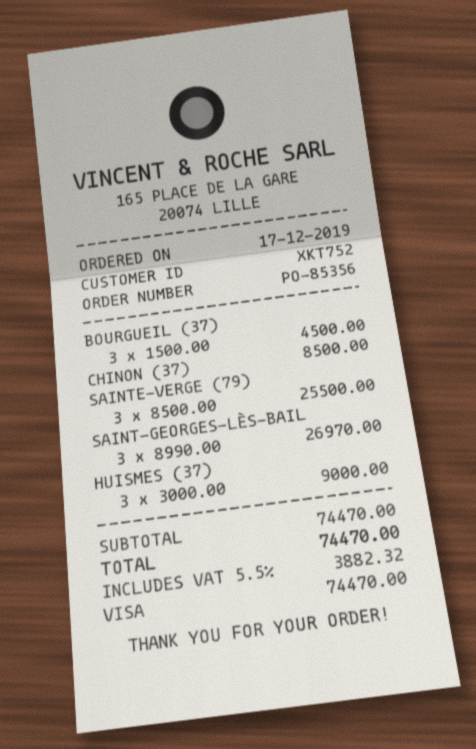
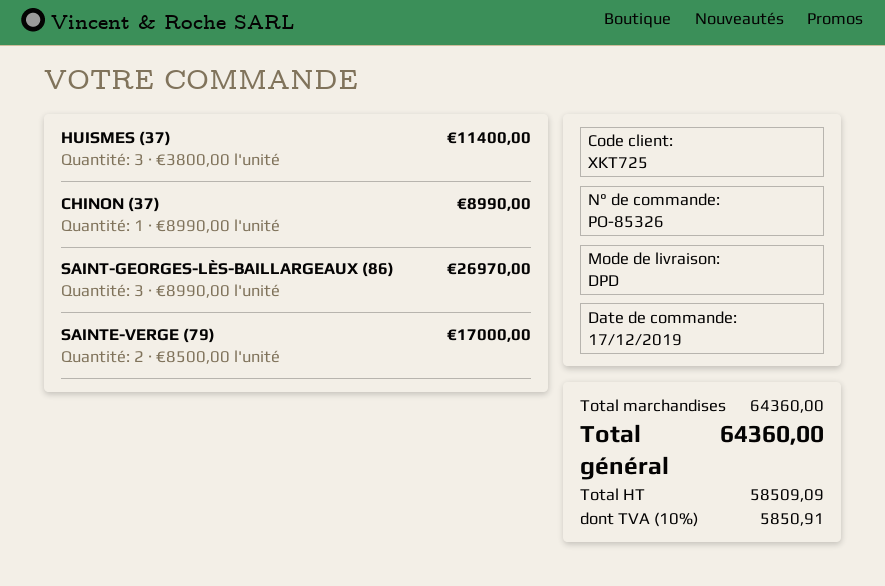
order number: PO-85356 -> PO-85326
customer number: XKT752 -> XKT725
BOURGUEIL (37): 3 x 1500.00 = 4500.00 -> none
CHINON (37): 1 x 8500.00 = 8500.00 -> 1 x 8990.00 = 8990.00
SAINTE-VERGE (79): 3 x 8500.00 = 25500.00 -> 2 x 8500.00 = 17000.00
HUISMES (37): 3 x 3000.00 = 9000.00 -> 3 x 3800.00 = 11400.00
subtotal: 74470.00 -> 64360.00
tax: 5.5% = 3882.32 -> 10% = 5850.91
total: 74470.00 -> 64360.00

